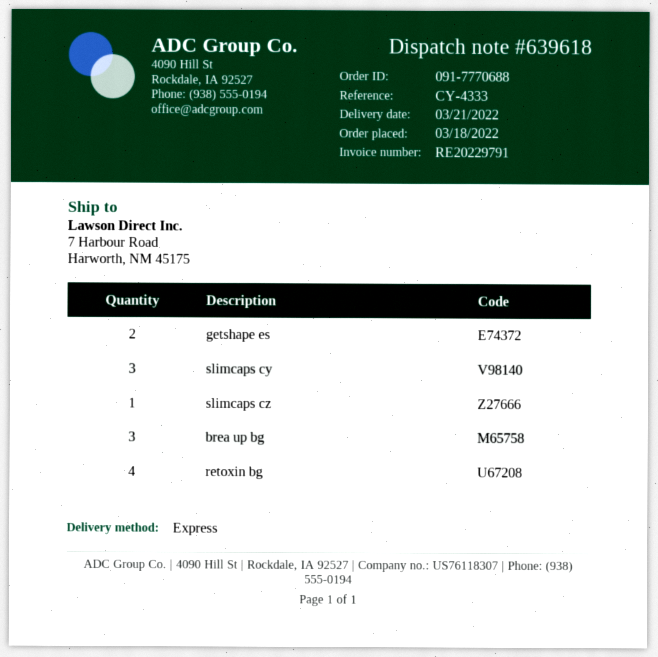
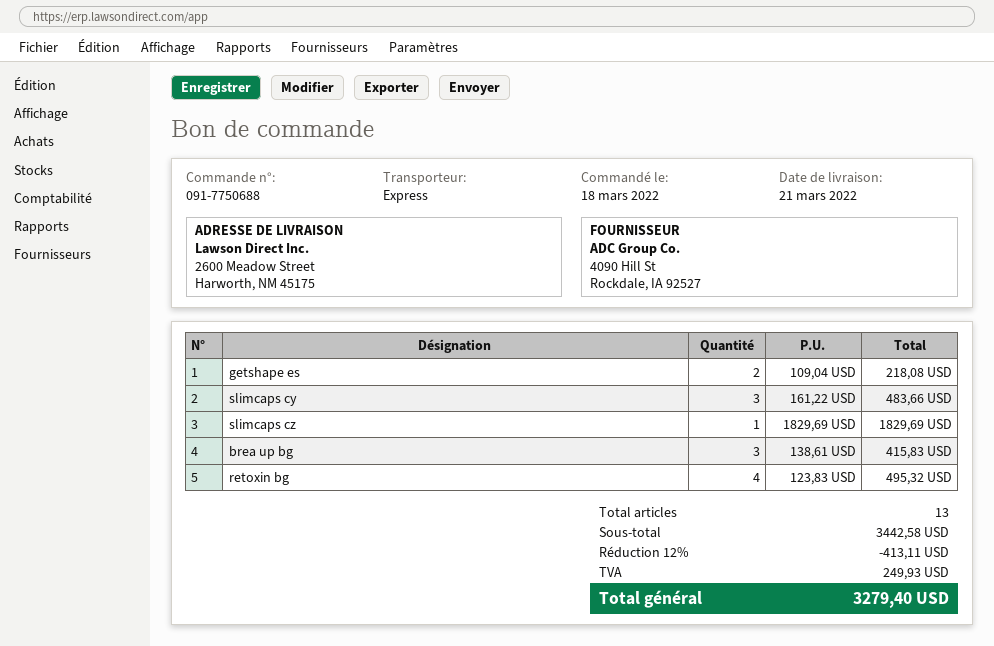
order number: 091-7770688 -> 091-7750688
ship to: 7 Harbour Road, Harworth, NM 45175 -> 2600 Meadow Street, Harworth, NM 45175

